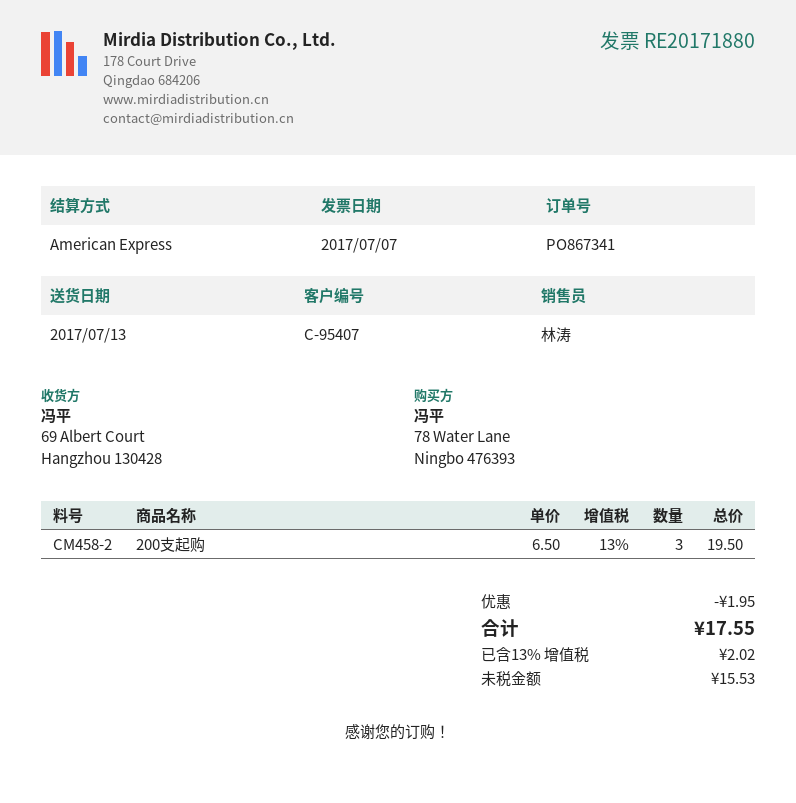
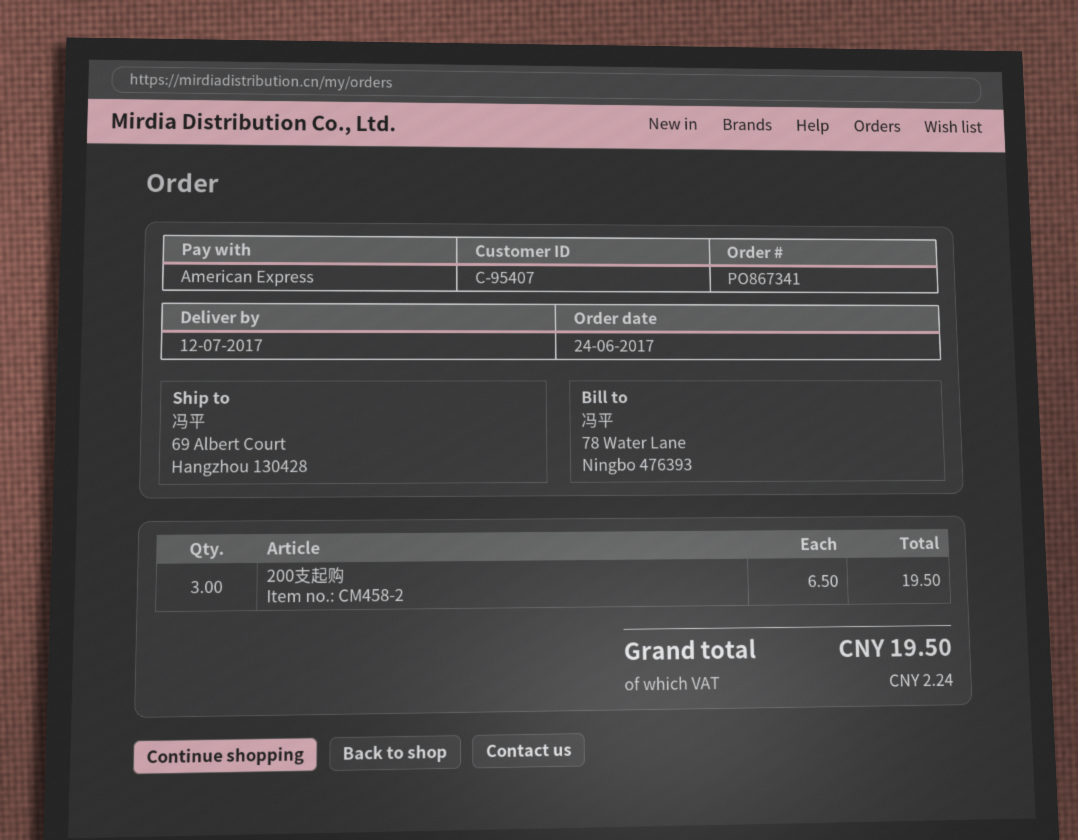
delivery date: 2017-07-13 -> 2017-07-12
discount: 1.95 -> none
tax: 2.02 -> 2.24
total: 17.55 -> 19.50

